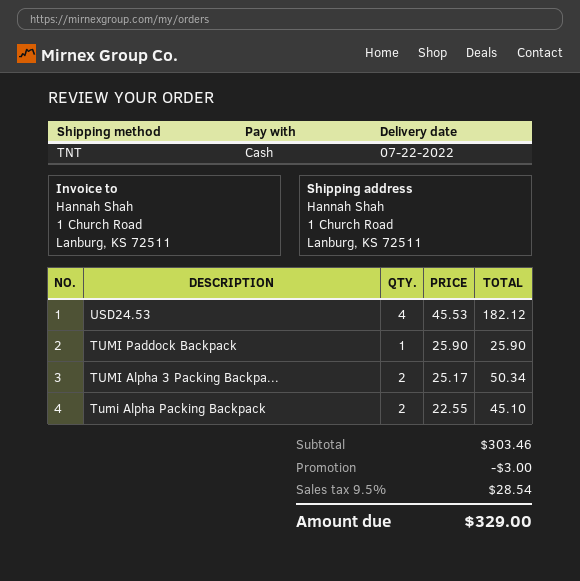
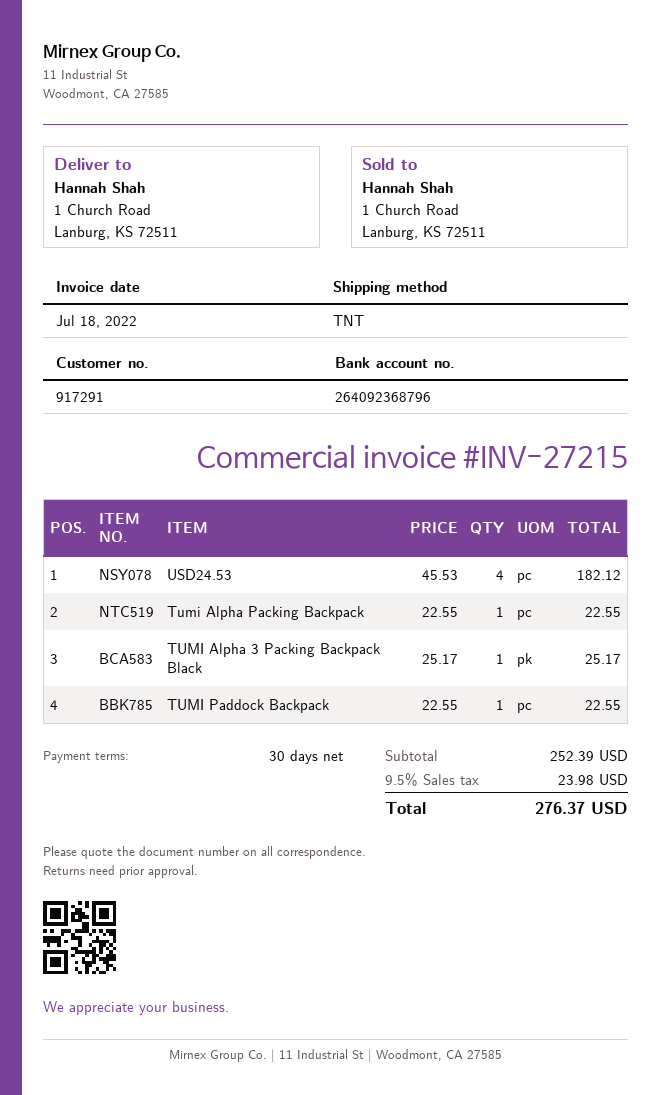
TUMI Paddock Backpack: 1 x 25.90 = 25.90 -> 1 x 22.55 = 22.55
TUMI Alpha 3 Packing Backpa...: 2 x 25.17 = 50.34 -> 1 x 25.17 = 25.17
Tumi Alpha Packing Backpack: 2 x 22.55 = 45.10 -> 1 x 22.55 = 22.55
subtotal: 303.46 -> 252.39
discount: 3.00 -> none
tax: 9.5% = 28.54 -> 9.5% = 23.98
total: 329.00 -> 276.37

